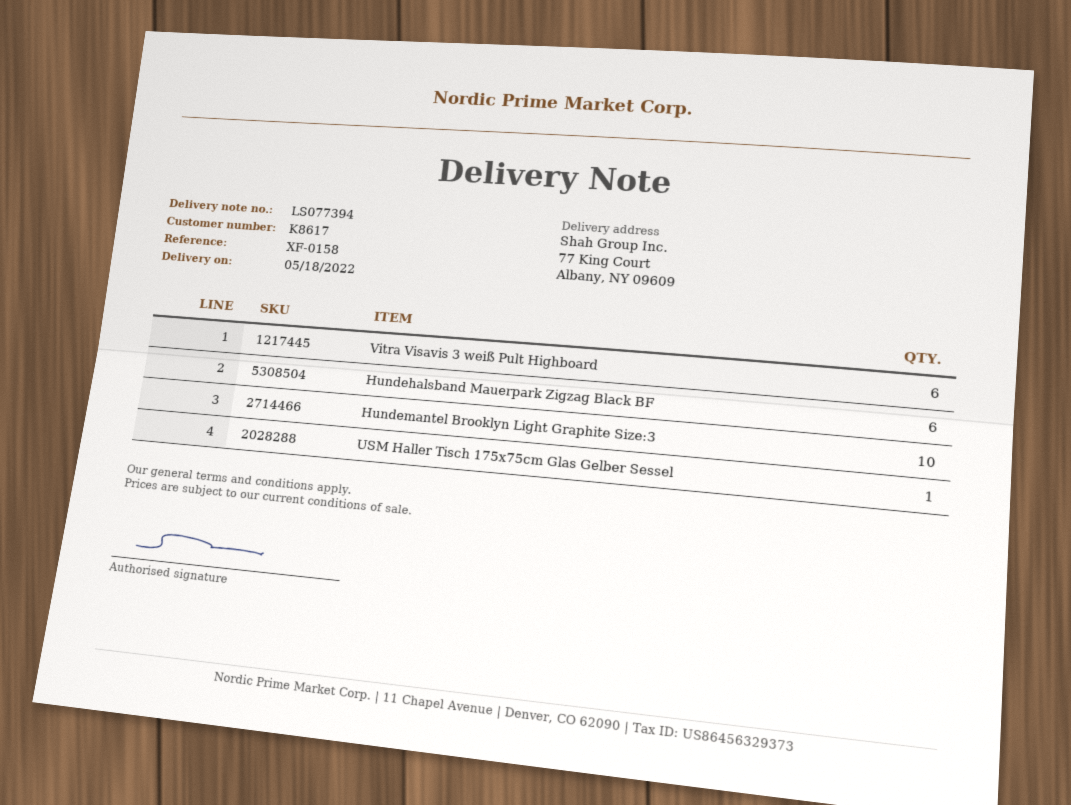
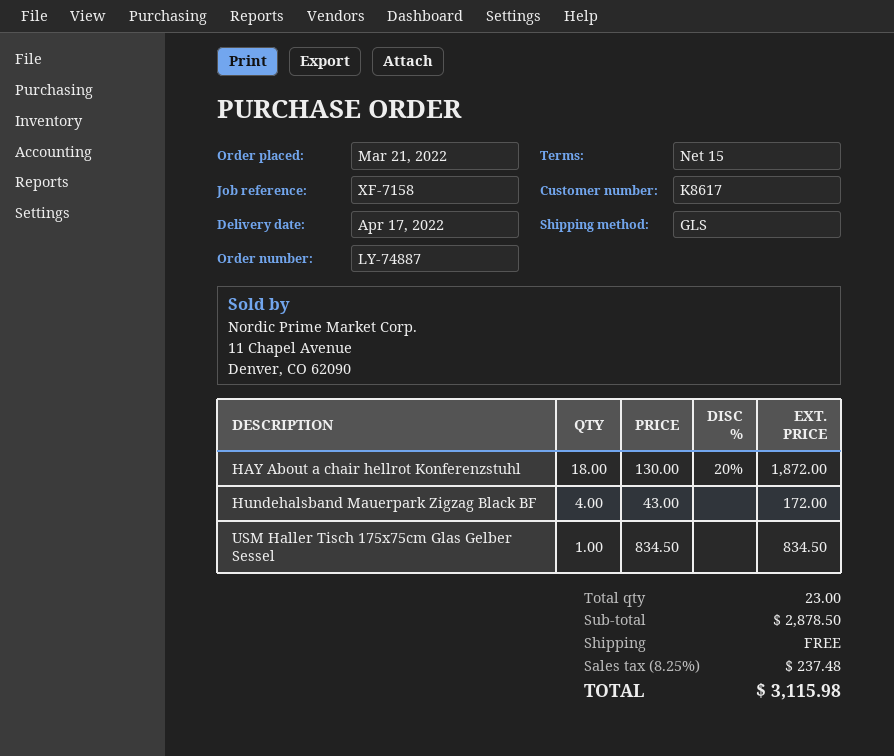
delivery date: 2022-05-18 -> 2022-04-17
reference: XF-0158 -> XF-7158
Vitra Visavis 3 weiß Pult Highboard: 6 -> none
Hundehalsband Mauerpark Zigzag Black BF: 6 -> 4
Hundemantel Brooklyn Light Graphite Size:3: 10 -> none
HAY About a chair hellrot Konferenzstuhl: none -> 18

